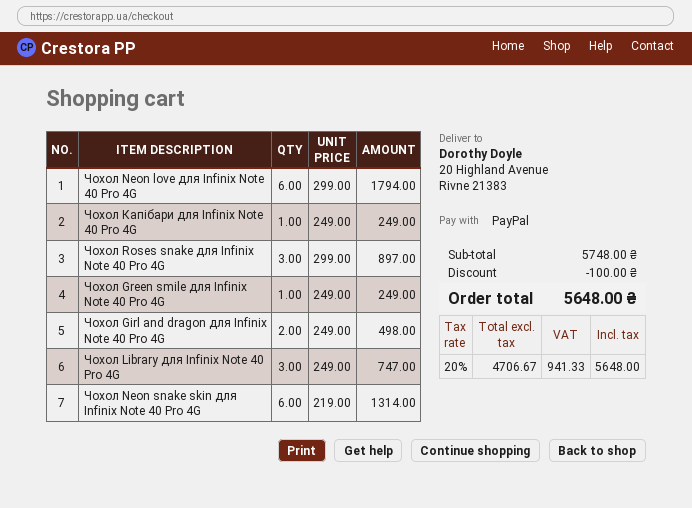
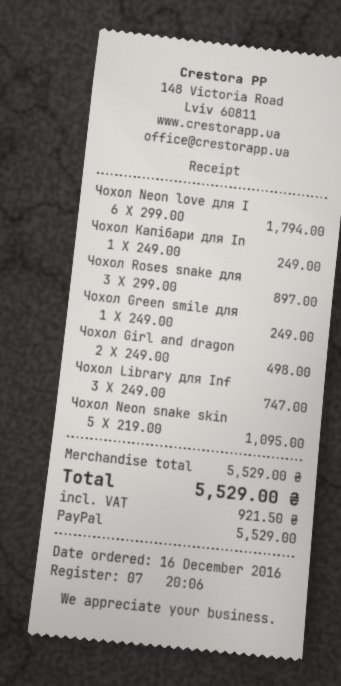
Чохол Neon snake skin для Infinix Note 40 Pro 4G: 6 x 219.00 = 1314.00 -> 5 x 219.00 = 1095.00
subtotal: 5748.00 -> 5529.00
discount: 100.00 -> none
tax: 941.33 -> 921.50
total: 5648.00 -> 5529.00

